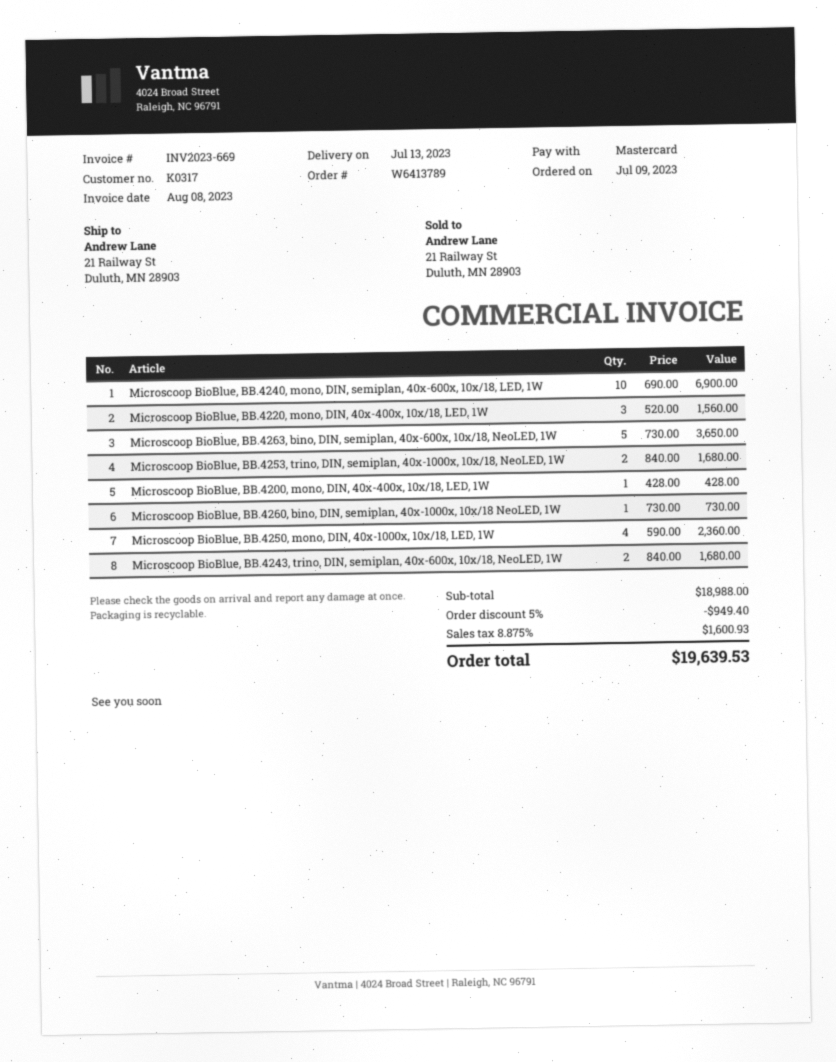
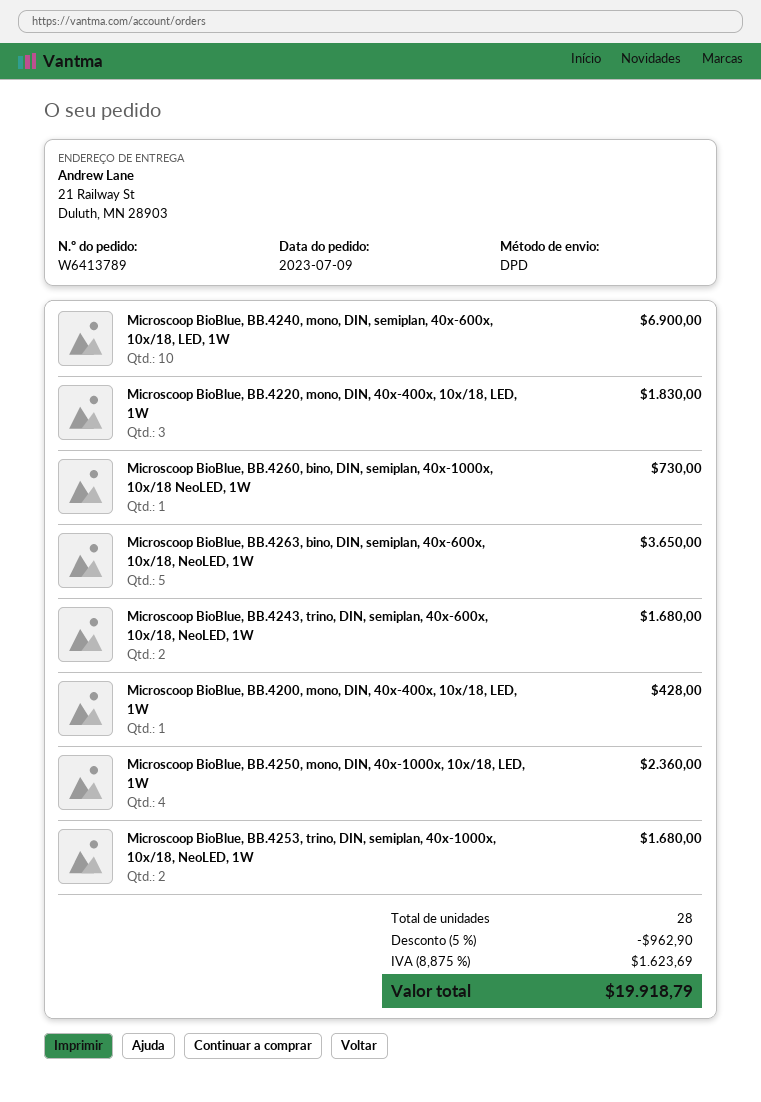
Microscoop BioBlue, BB.4220, mono, DIN, 40x-400x, 10x/18, LED, 1W: 3 for 1560.00 -> 3 for 1830.00
discount: 5% = 949.40 -> 5% = 962.90
tax: 8.875% = 1600.93 -> 8.875% = 1623.69
total: 19639.53 -> 19918.79

